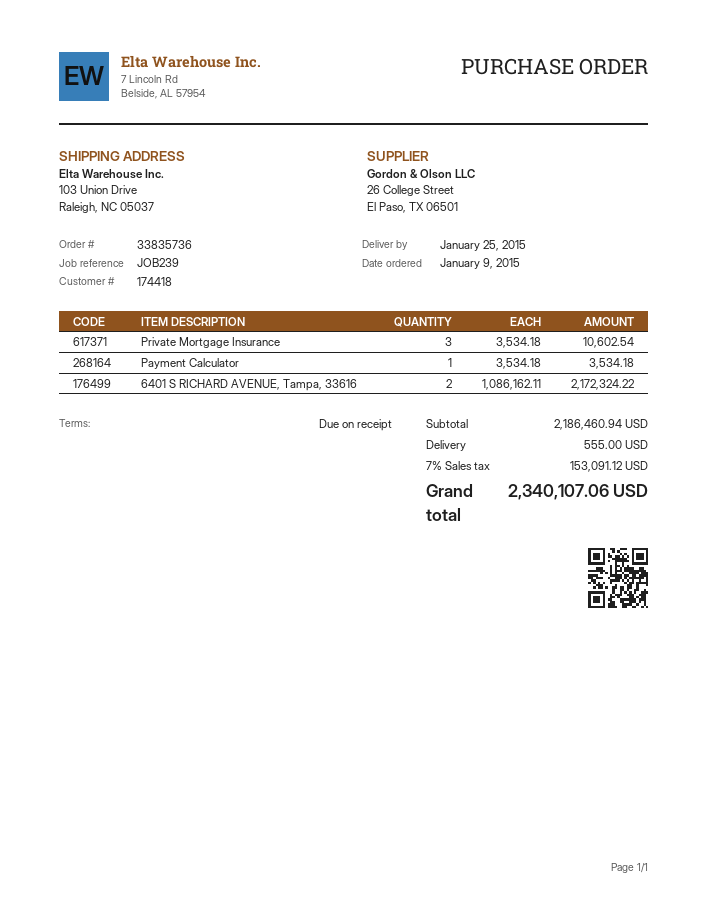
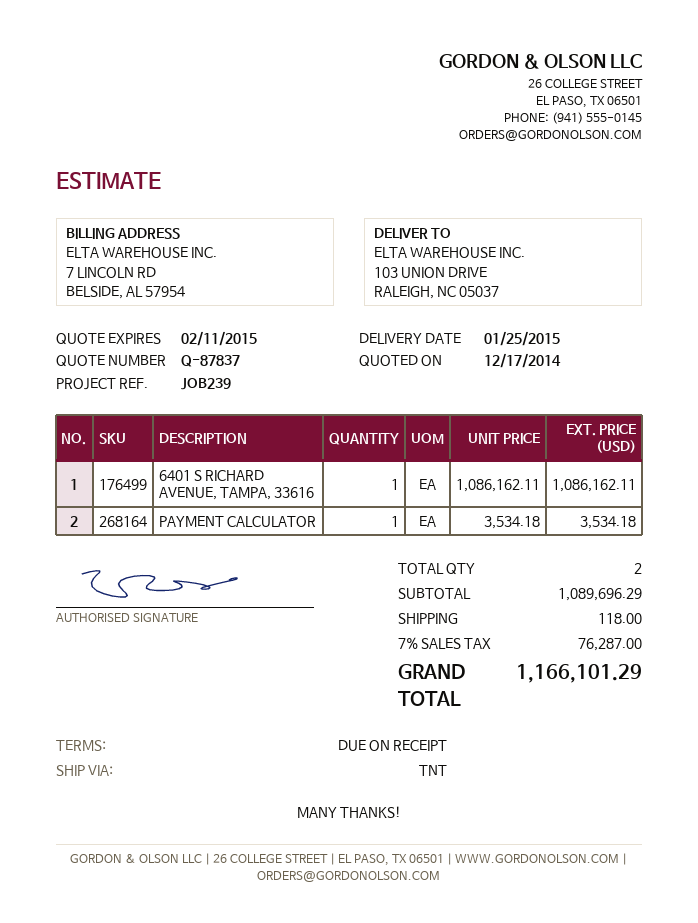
Private Mortgage Insurance: 3 x 3534.18 = 10602.54 -> none
6401 S RICHARD AVENUE, Tampa, 33616: 2 x 1086162.11 = 2172324.22 -> 1 x 1086162.11 = 1086162.11
subtotal: 2186460.94 -> 1089696.29
shipping: 555.00 -> 118.00
tax: 7% = 153091.12 -> 7% = 76287.00
total: 2340107.06 -> 1166101.29

